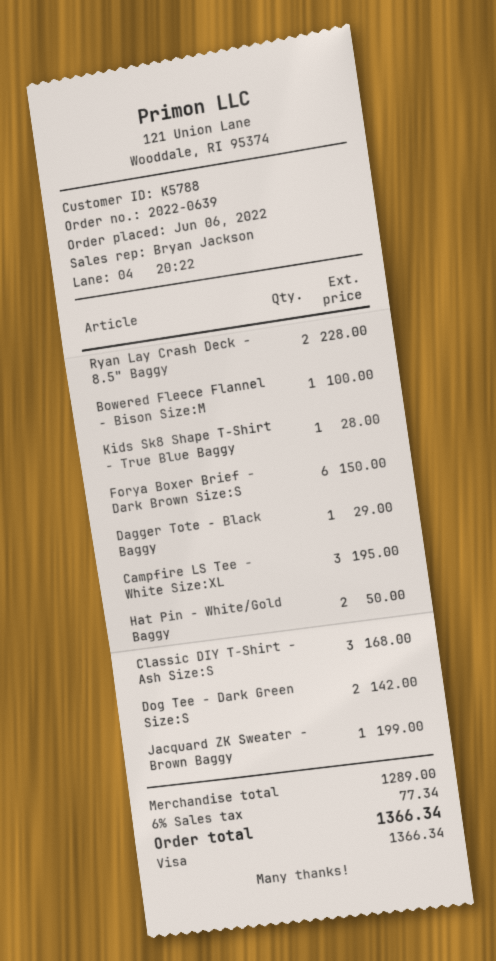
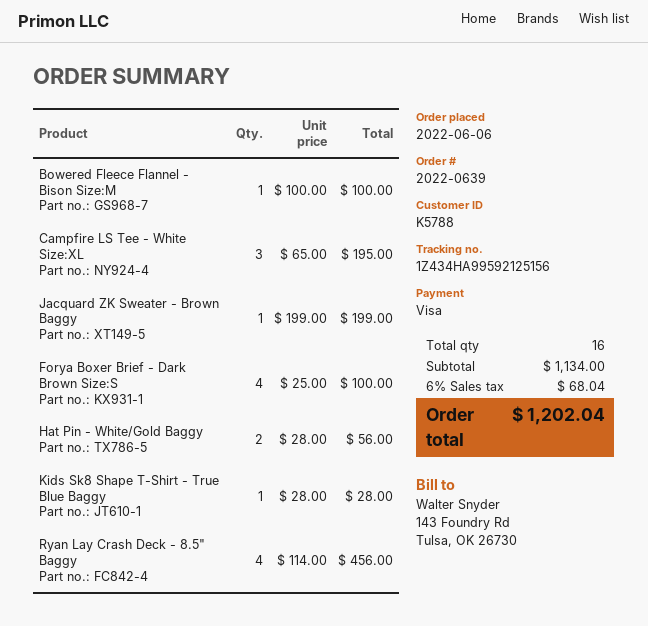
Ryan Lay Crash Deck - 8.5" Baggy: 2 for 228.00 -> 4 for 456.00
Forya Boxer Brief - Dark Brown Size:S: 6 for 150.00 -> 4 for 100.00
Dagger Tote - Black Baggy: 1 for 29.00 -> none
Hat Pin - White/Gold Baggy: 2 for 50.00 -> 2 for 56.00
Classic DIY T-Shirt - Ash Size:S: 3 for 168.00 -> none
Dog Tee - Dark Green Size:S: 2 for 142.00 -> none
subtotal: 1289.00 -> 1134.00
tax: 6% = 77.34 -> 6% = 68.04
total: 1366.34 -> 1202.04

